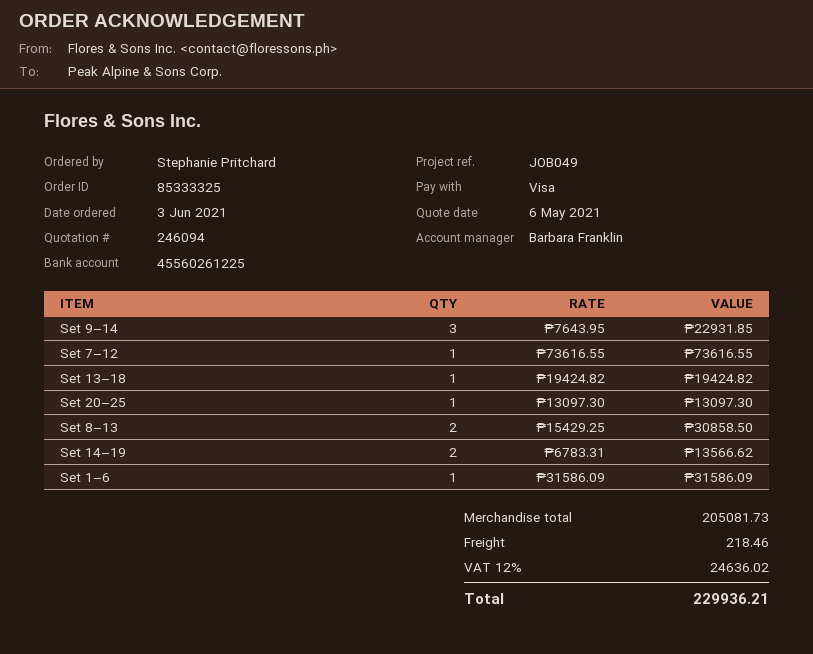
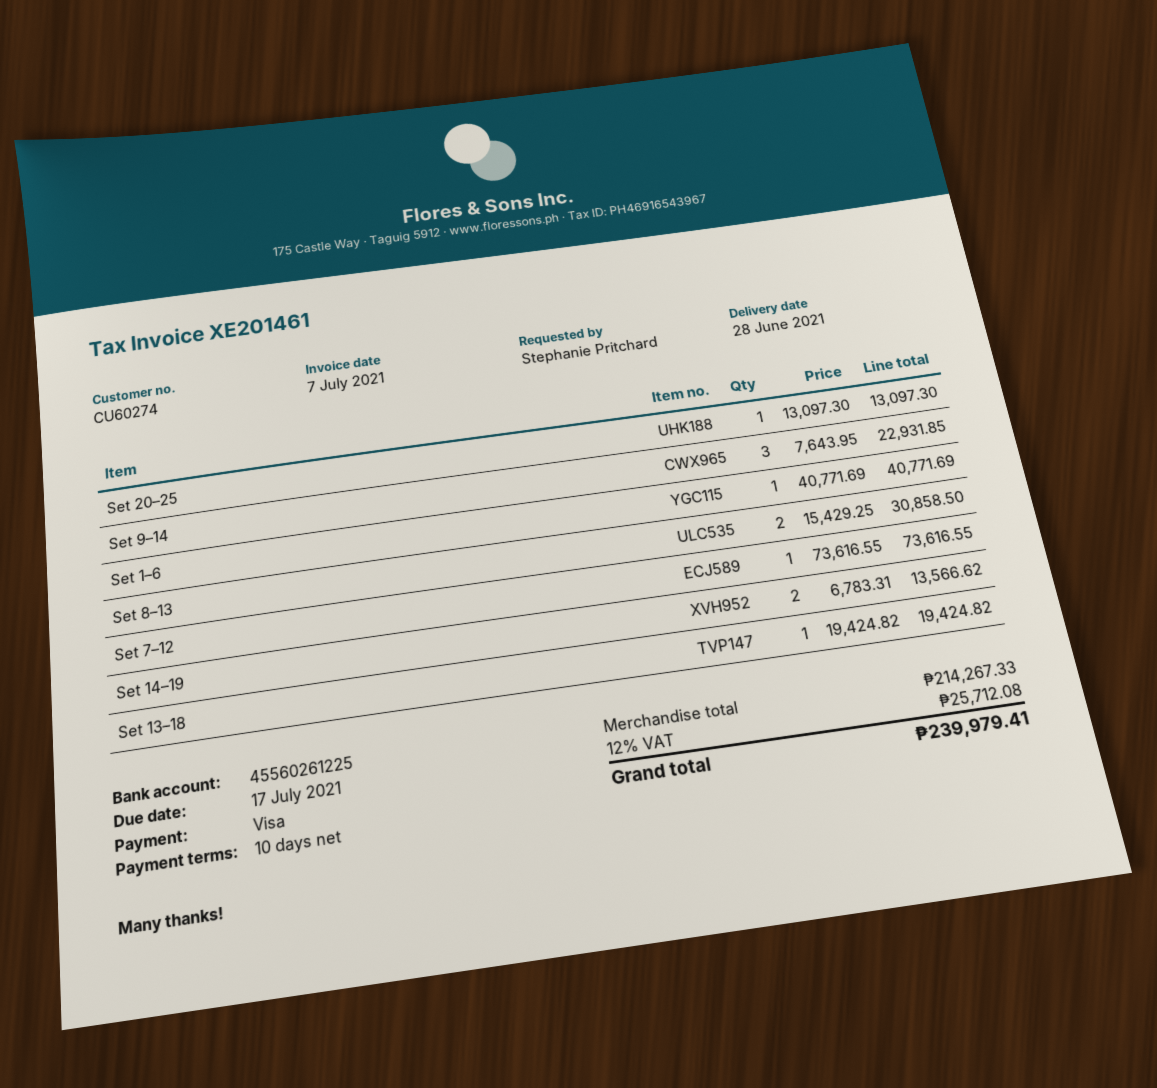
Set 1–6: 1 x 31586.09 = 31586.09 -> 1 x 40771.69 = 40771.69
subtotal: 205081.73 -> 214267.33
shipping: 218.46 -> none
tax: 12% = 24636.02 -> 12% = 25712.08
total: 229936.21 -> 239979.41

